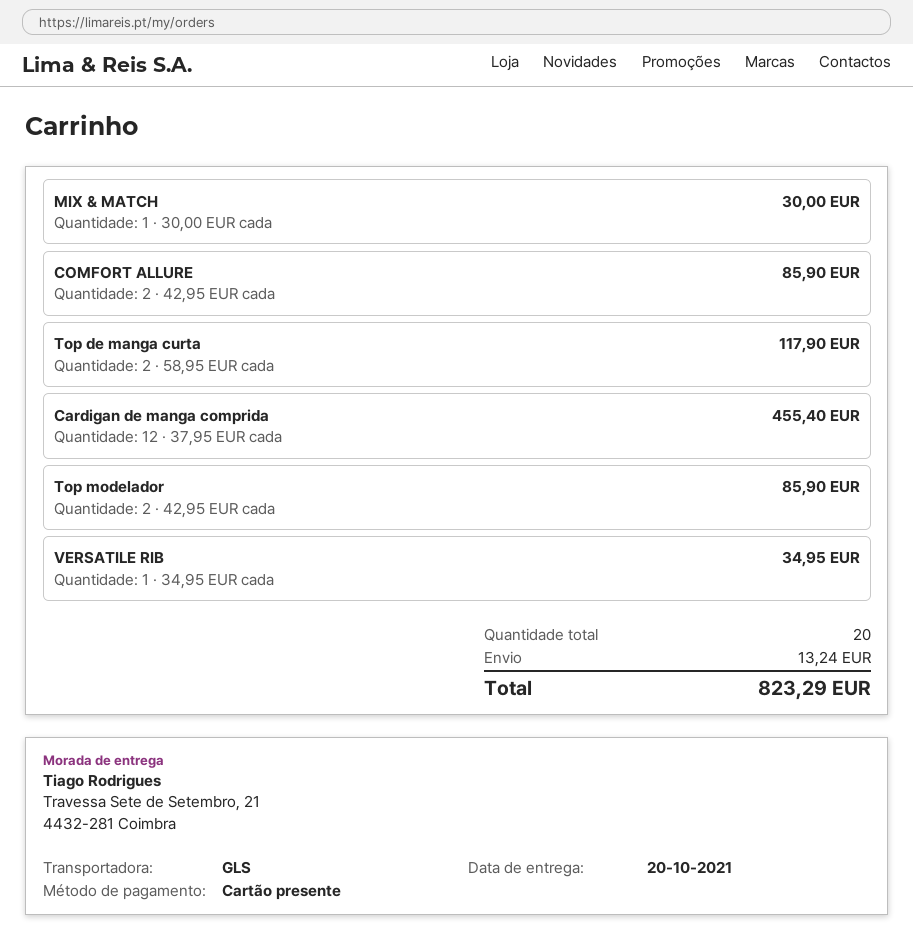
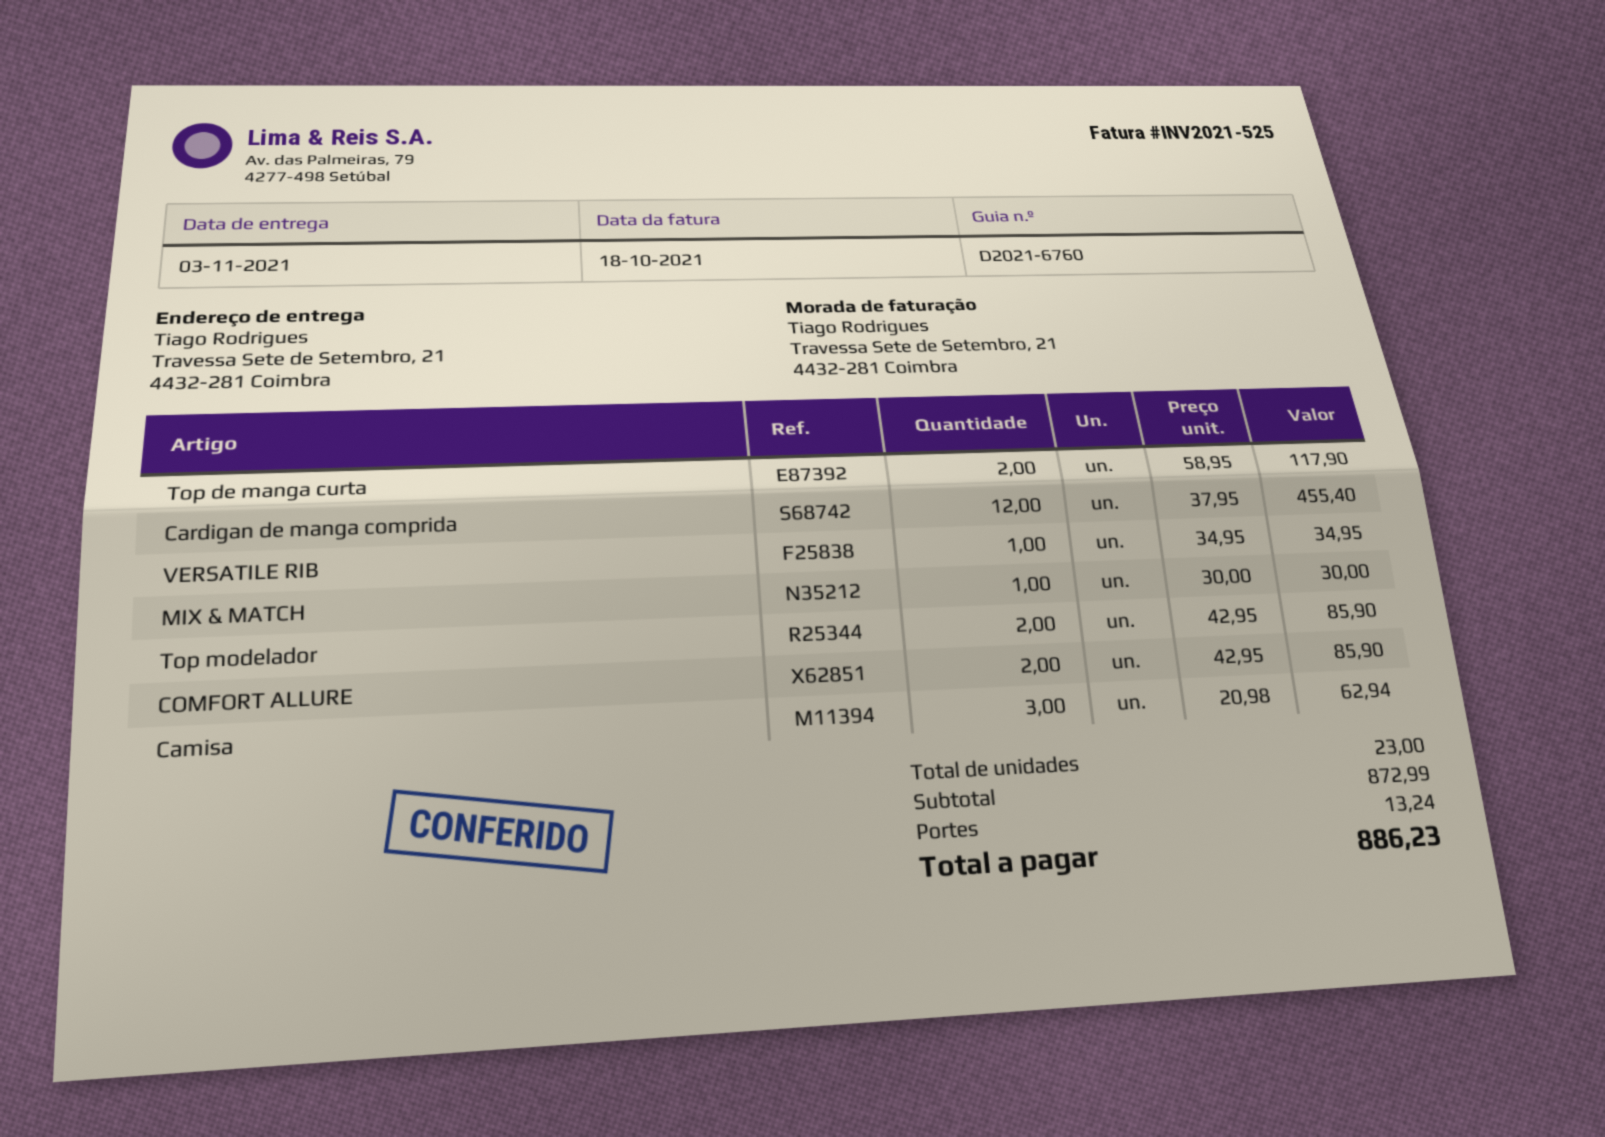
delivery date: 2021-10-20 -> 2021-11-03
Camisa: none -> 3 x 20.98 = 62.94
total quantity: 20 -> 23
total: 823.29 -> 886.23

